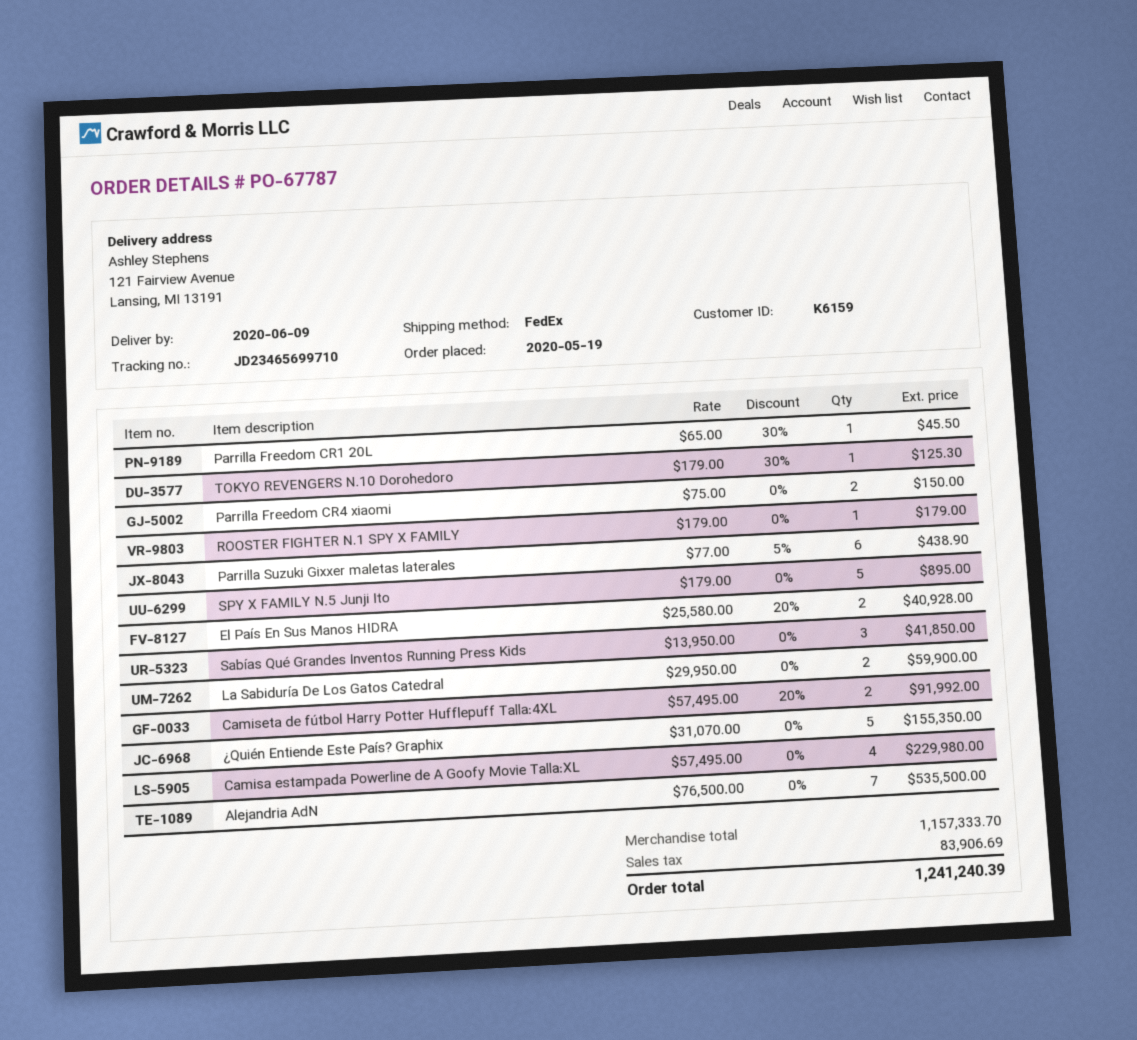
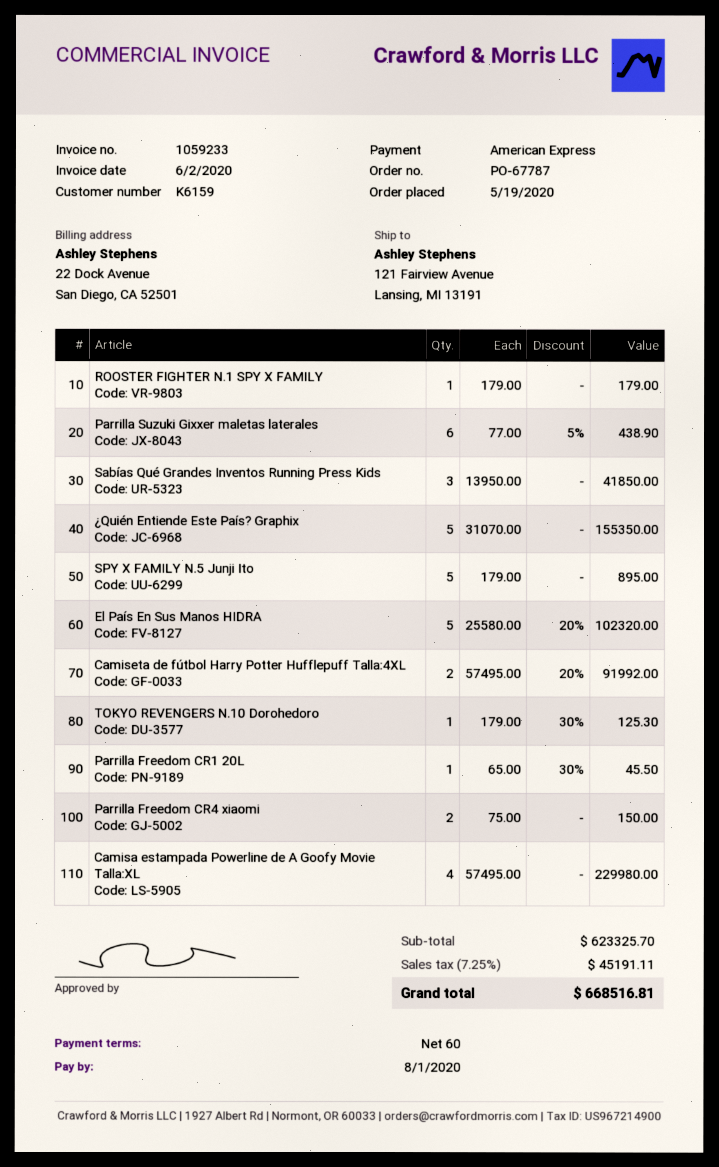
El País En Sus Manos HIDRA: 2 x 25580.00 - 20% = 40928.00 -> 5 x 25580.00 - 20% = 102320.00
La Sabiduría De Los Gatos Catedral: 2 x 29950.00 = 59900.00 -> none
Alejandria AdN: 7 x 76500.00 = 535500.00 -> none
subtotal: 1157333.70 -> 623325.70
tax: 83906.69 -> 45191.11
total: 1241240.39 -> 668516.81

